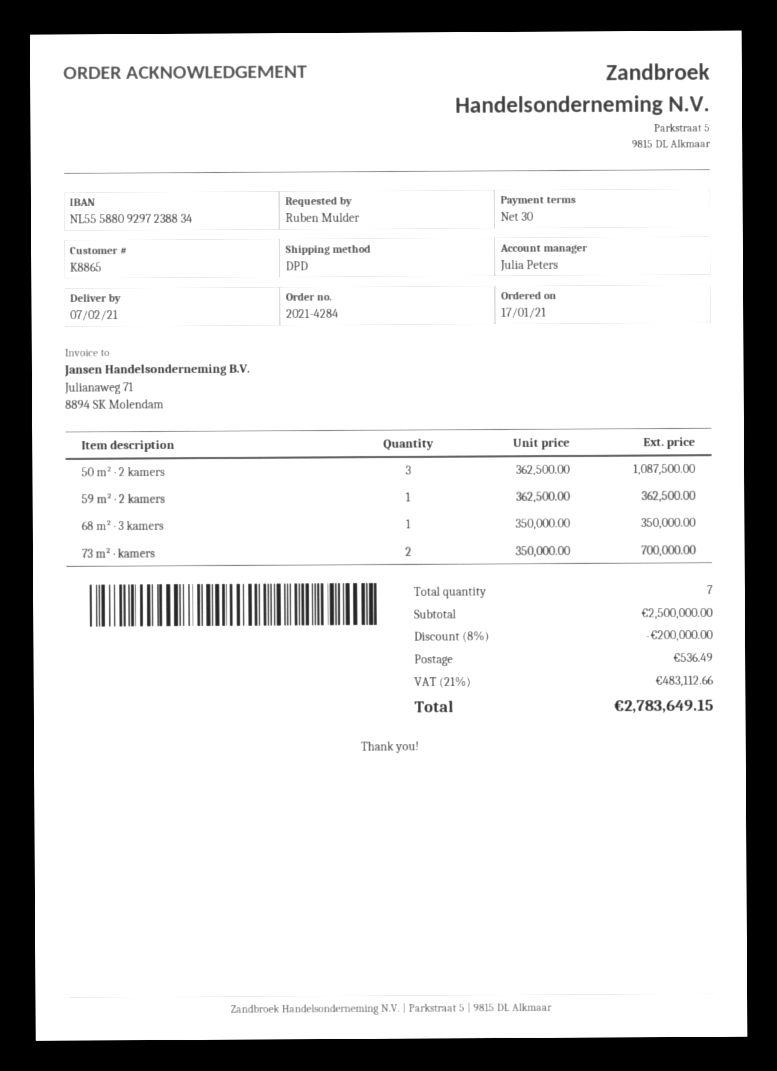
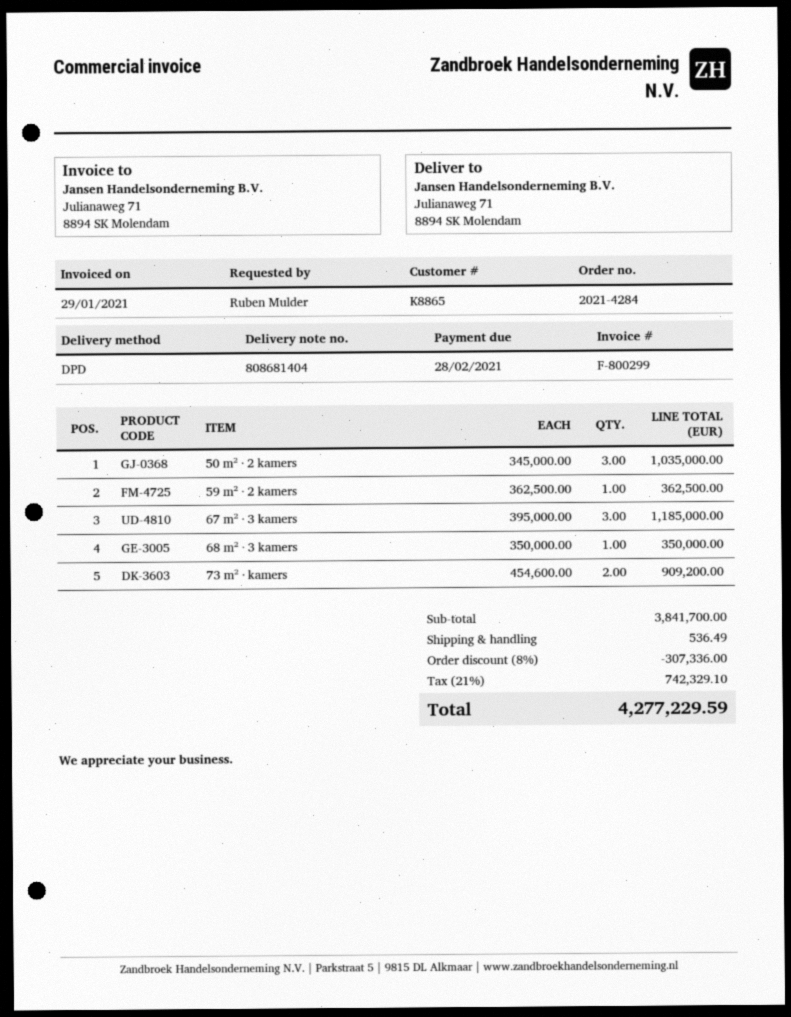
50 m² · 2 kamers: 3 x 362500.00 = 1087500.00 -> 3 x 345000.00 = 1035000.00
73 m² · kamers: 2 x 350000.00 = 700000.00 -> 2 x 454600.00 = 909200.00
67 m² · 3 kamers: none -> 3 x 395000.00 = 1185000.00
subtotal: 2500000.00 -> 3841700.00
discount: 8% = 200000.00 -> 8% = 307336.00
tax: 21% = 483112.66 -> 21% = 742329.10
total: 2783649.15 -> 4277229.59

